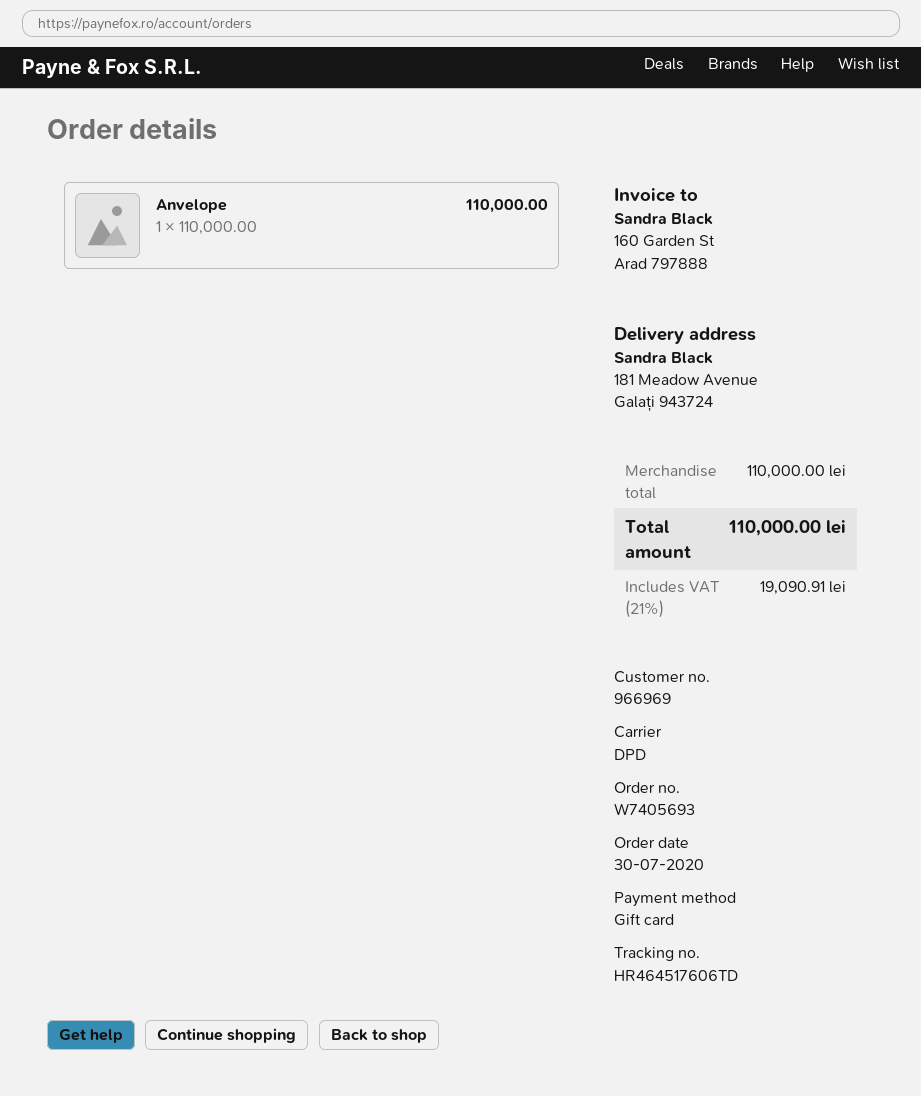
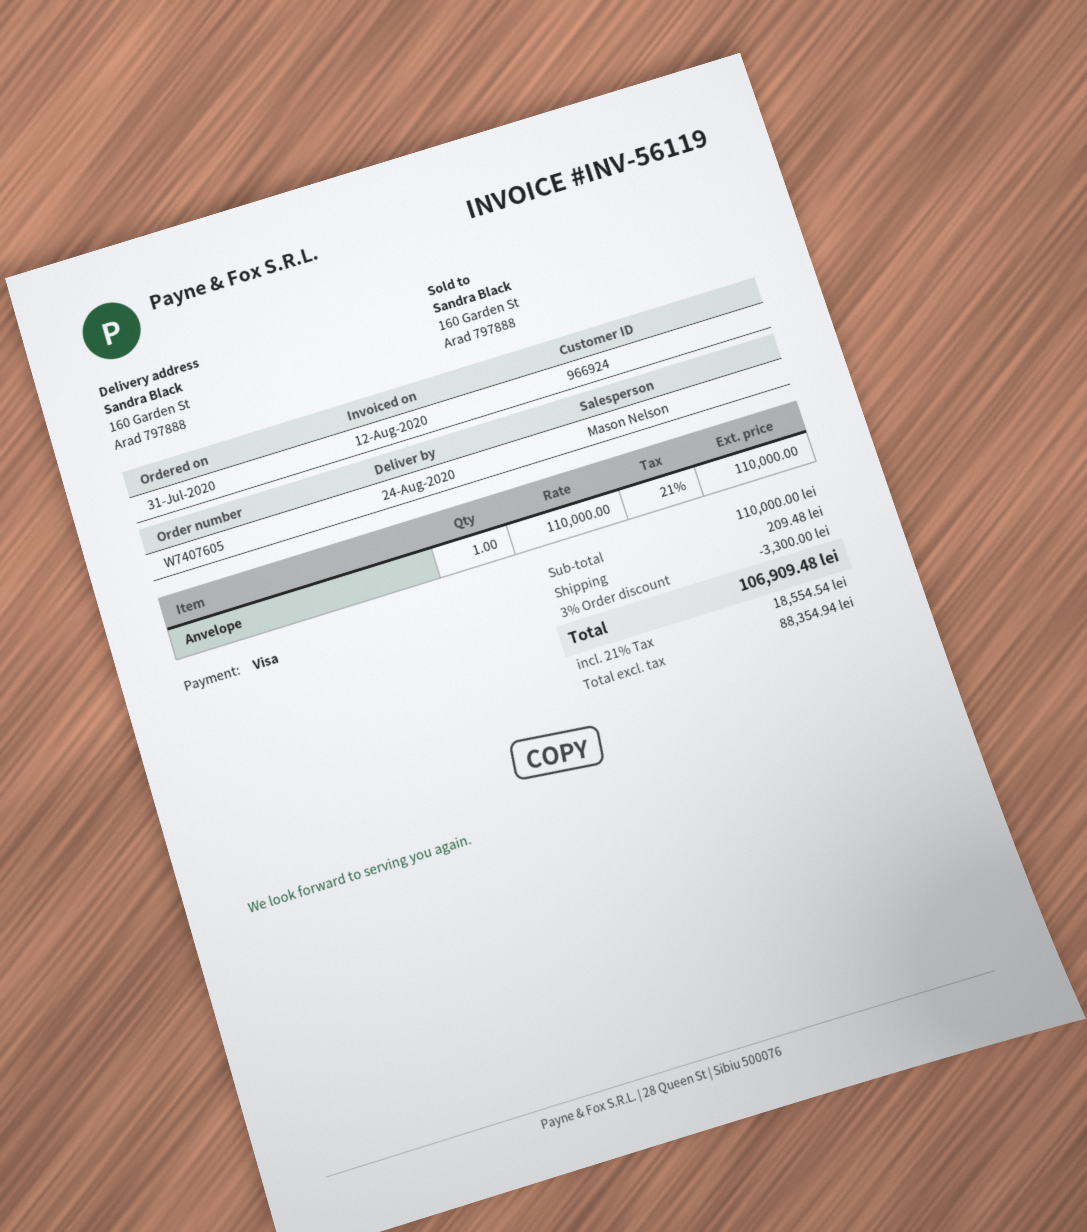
order number: W7405693 -> W7407605
order date: 2020-07-30 -> 2020-07-31
customer number: 966969 -> 966924
payment method: gift card -> Visa
ship to: 181 Meadow Avenue, Galați 943724 -> 160 Garden St, Arad 797888
discount: none -> 3% = 3300.00
shipping: none -> 209.48
tax: 21% = 19090.91 -> 21% = 18554.54
total: 110000.00 -> 106909.48

